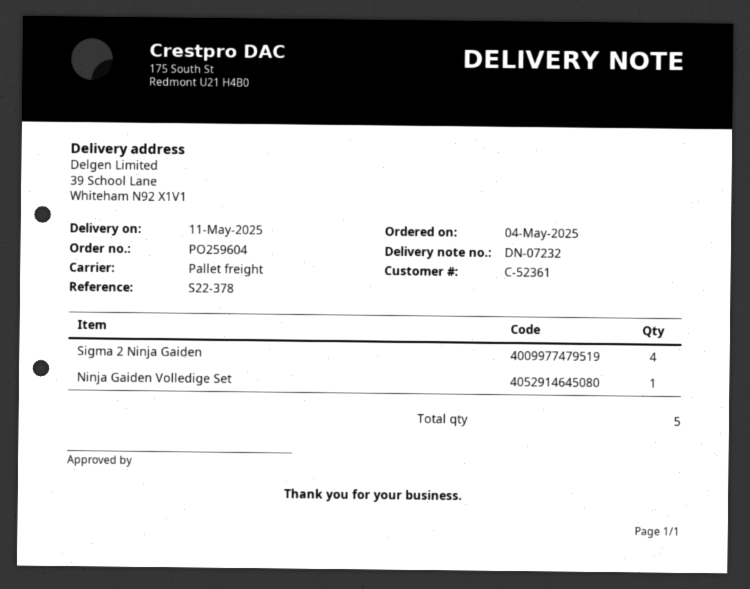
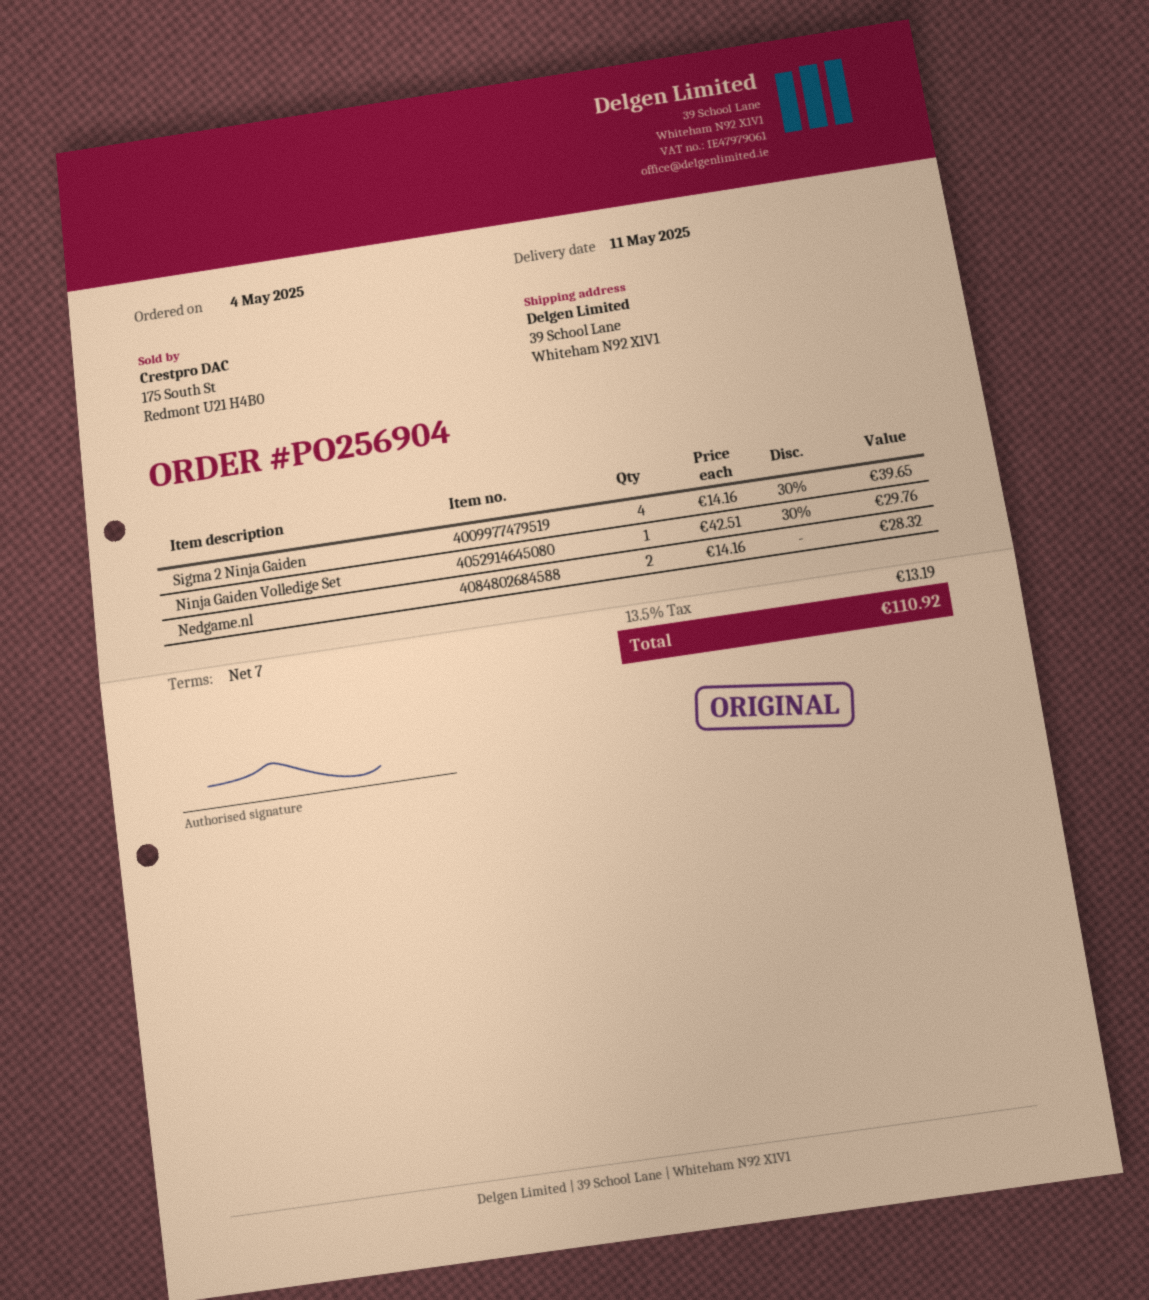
order number: PO259604 -> PO256904
Nedgame.nl: none -> 2

